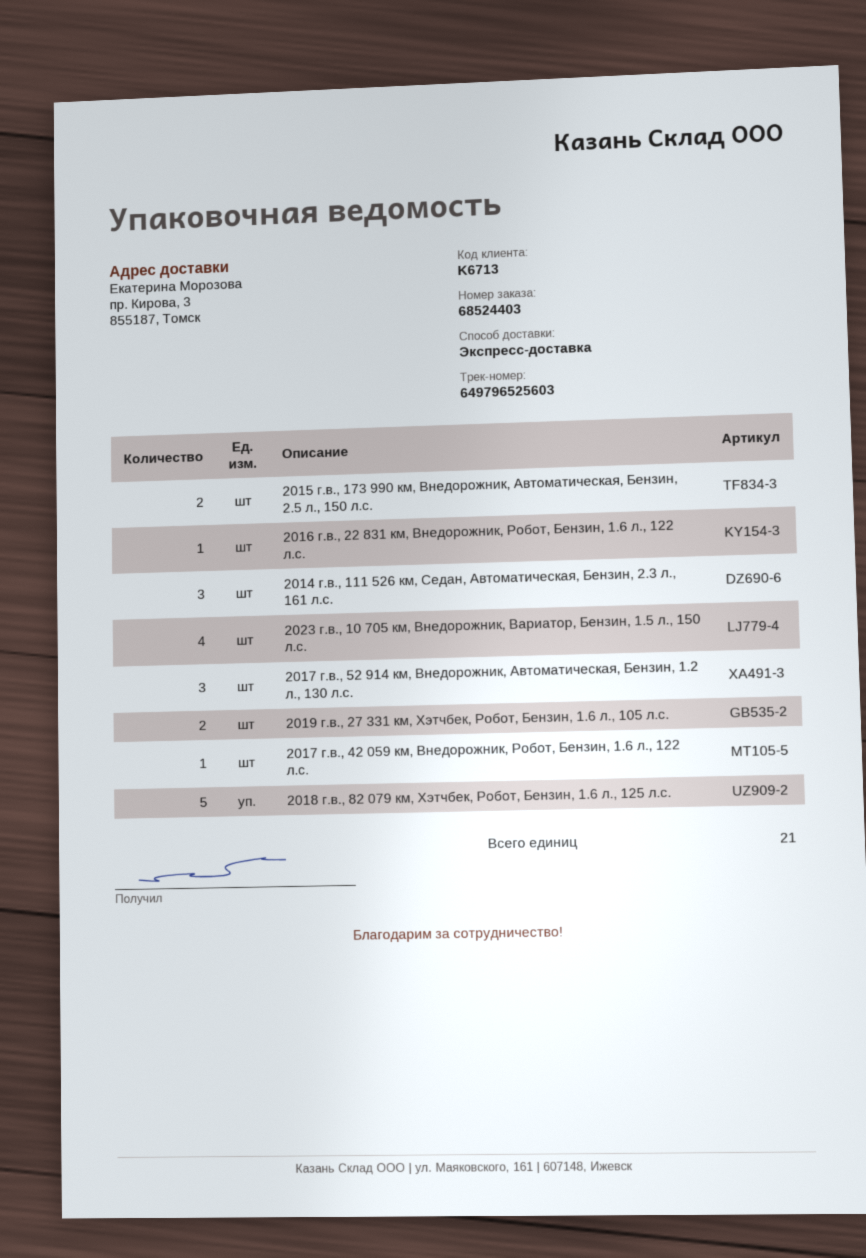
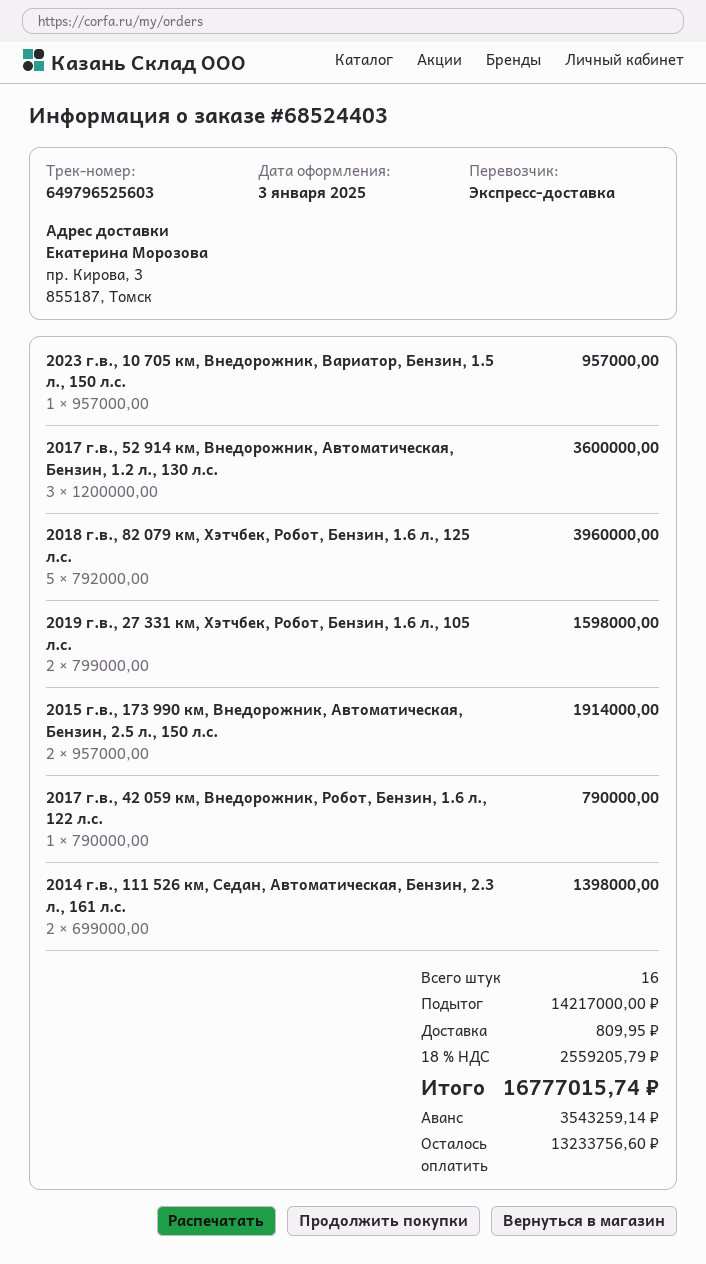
2016 г.в., 22 831 км, Внедорожник, Робот, Бензин, 1.6 л., 122 л.с.: 1 -> none
2014 г.в., 111 526 км, Седан, Автоматическая, Бензин, 2.3 л., 161 л.с.: 3 -> 2
2023 г.в., 10 705 км, Внедорожник, Вариатор, Бензин, 1.5 л., 150 л.с.: 4 -> 1
total quantity: 21 -> 16

